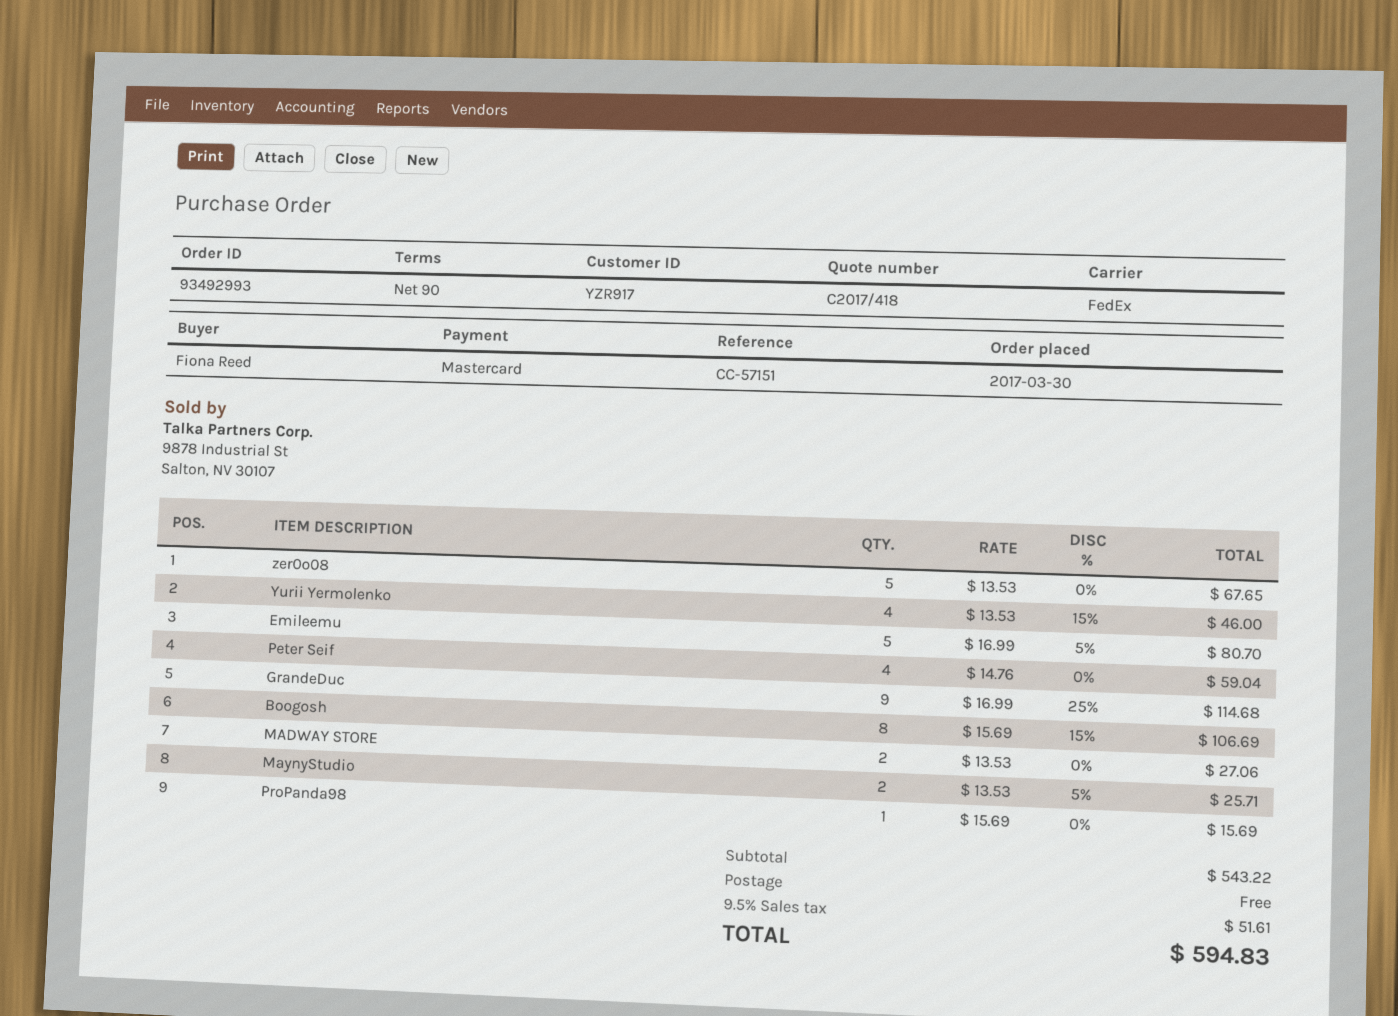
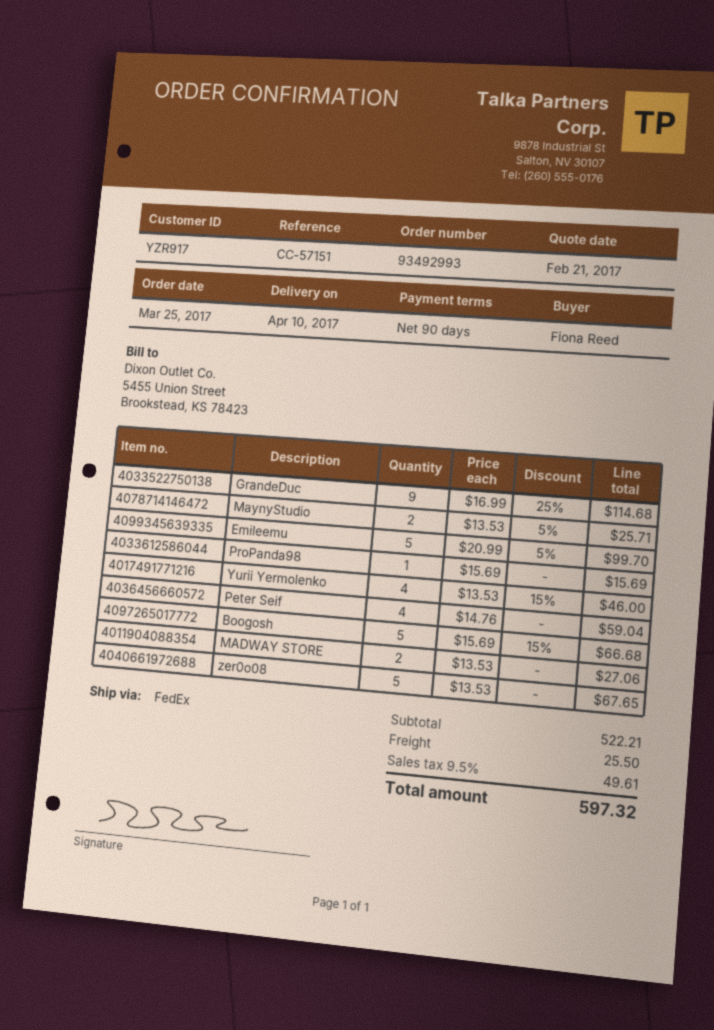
order date: 2017-03-30 -> 2017-03-25
Emileemu: 5 x 16.99 - 5% = 80.70 -> 5 x 20.99 - 5% = 99.70
Boogosh: 8 x 15.69 - 15% = 106.69 -> 5 x 15.69 - 15% = 66.68
subtotal: 543.22 -> 522.21
shipping: 0.00 -> 25.50
tax: 9.5% = 51.61 -> 9.5% = 49.61
total: 594.83 -> 597.32

